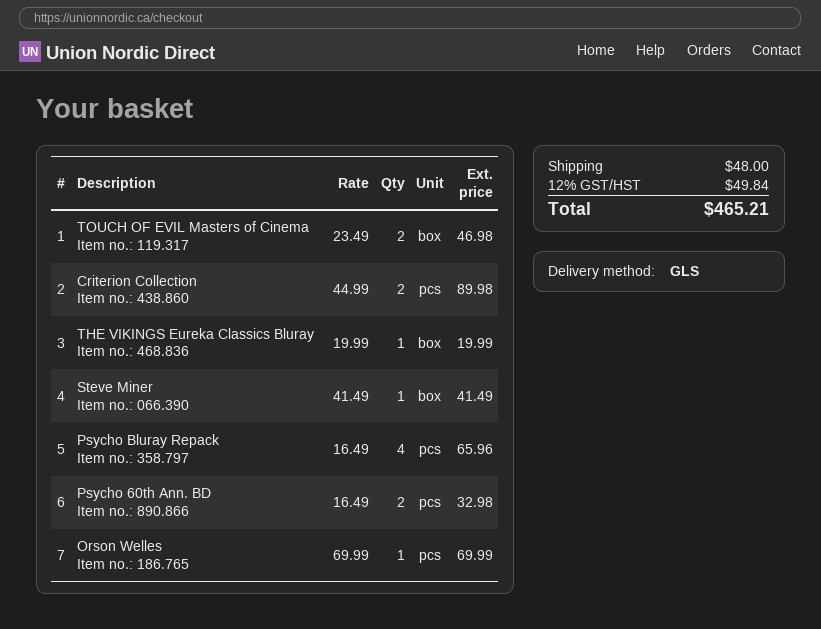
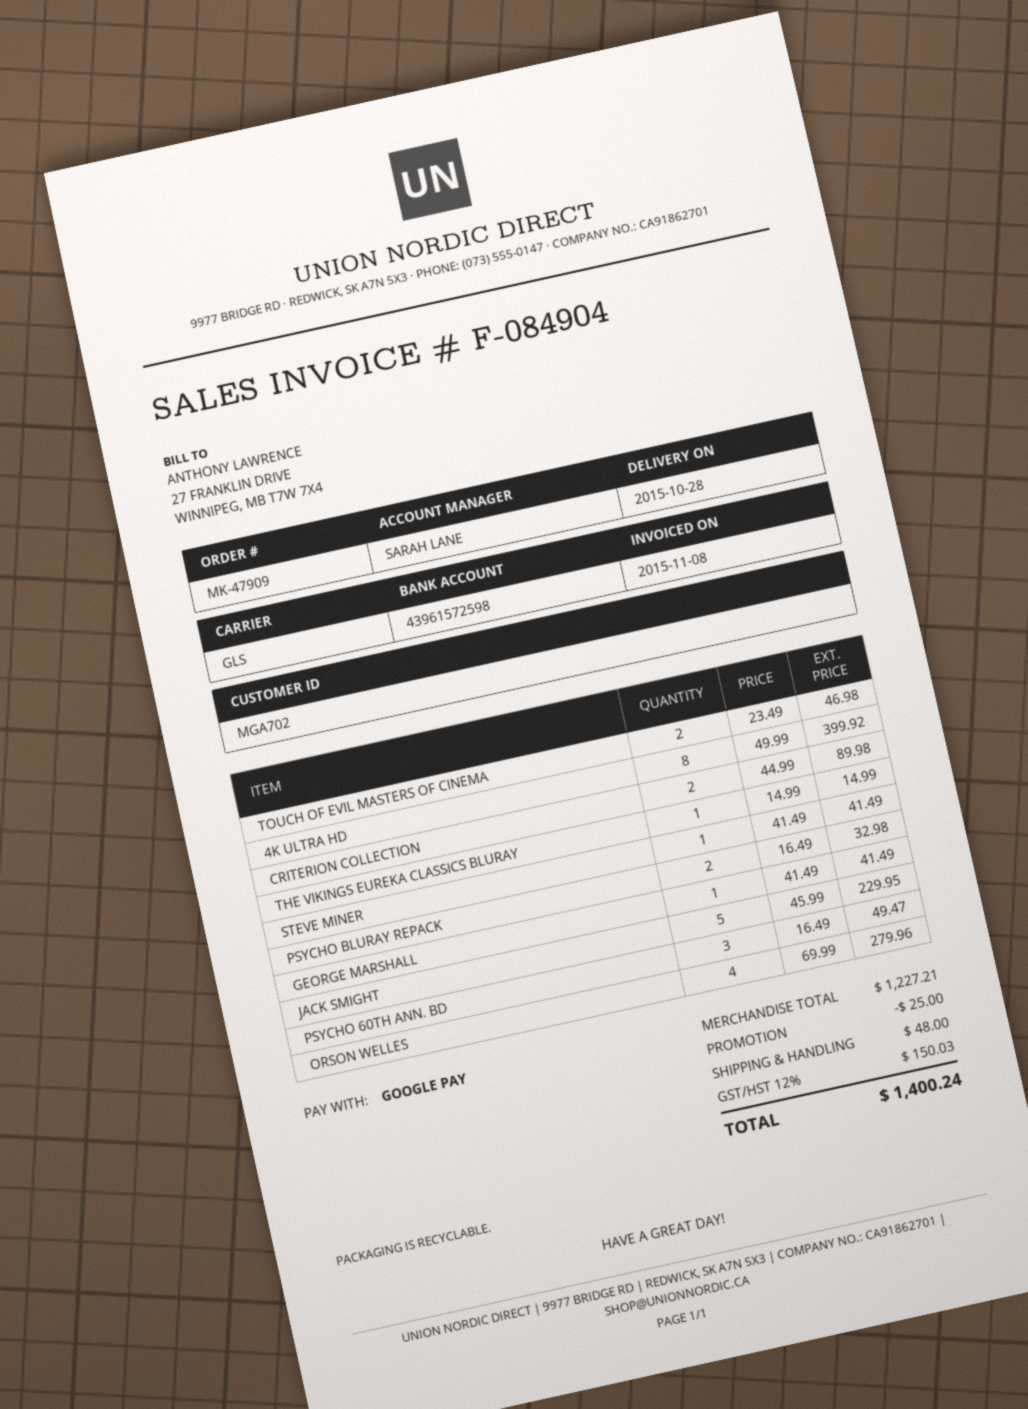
THE VIKINGS Eureka Classics Bluray: 1 x 19.99 = 19.99 -> 1 x 14.99 = 14.99
Psycho Bluray Repack: 4 x 16.49 = 65.96 -> 2 x 16.49 = 32.98
Psycho 60th Ann. BD: 2 x 16.49 = 32.98 -> 3 x 16.49 = 49.47
Orson Welles: 1 x 69.99 = 69.99 -> 4 x 69.99 = 279.96
4K ULTRA HD: none -> 8 x 49.99 = 399.92
GEORGE MARSHALL: none -> 1 x 41.49 = 41.49
JACK SMIGHT: none -> 5 x 45.99 = 229.95
discount: none -> 25.00
tax: 12% = 49.84 -> 12% = 150.03
total: 465.21 -> 1400.24

